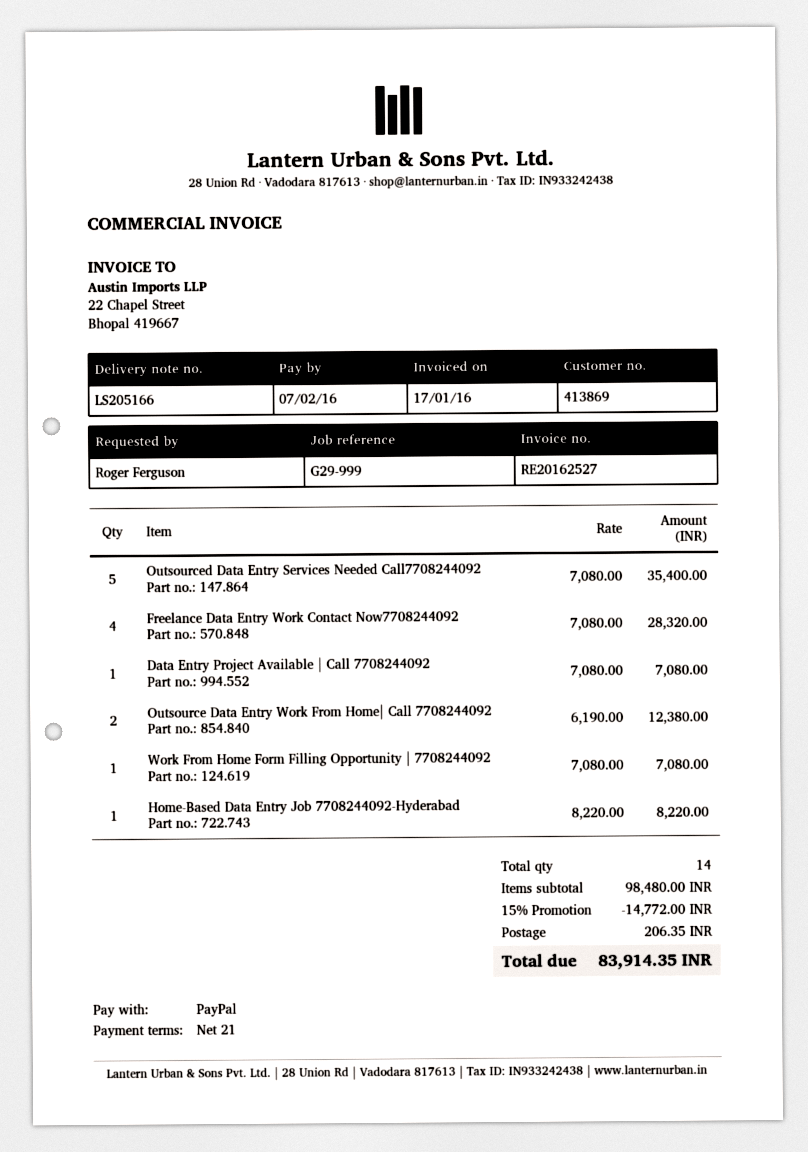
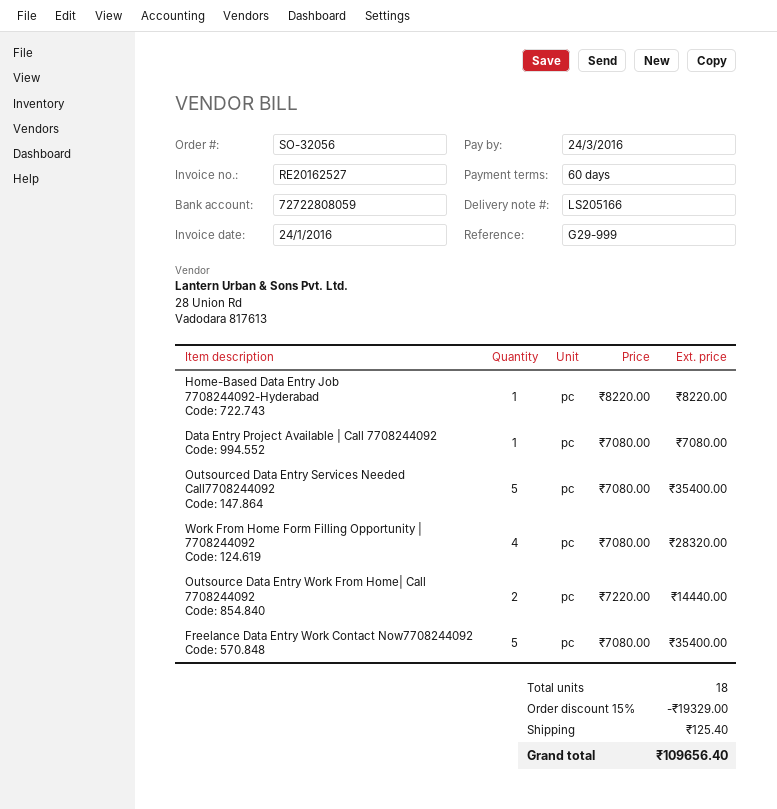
invoice date: 2016-01-17 -> 2016-01-24
payment terms: 21 days -> 60 days
due date: 2016-02-07 -> 2016-03-24
Freelance Data Entry Work Contact Now7708244092: 4 x 7080.00 = 28320.00 -> 5 x 7080.00 = 35400.00
Outsource Data Entry Work From Home| Call 7708244092: 2 x 6190.00 = 12380.00 -> 2 x 7220.00 = 14440.00
Work From Home Form Filling Opportunity | 7708244092: 1 x 7080.00 = 7080.00 -> 4 x 7080.00 = 28320.00
total quantity: 14 -> 18
discount: 15% = 14772.00 -> 15% = 19329.00
shipping: 206.35 -> 125.40
total: 83914.35 -> 109656.40

